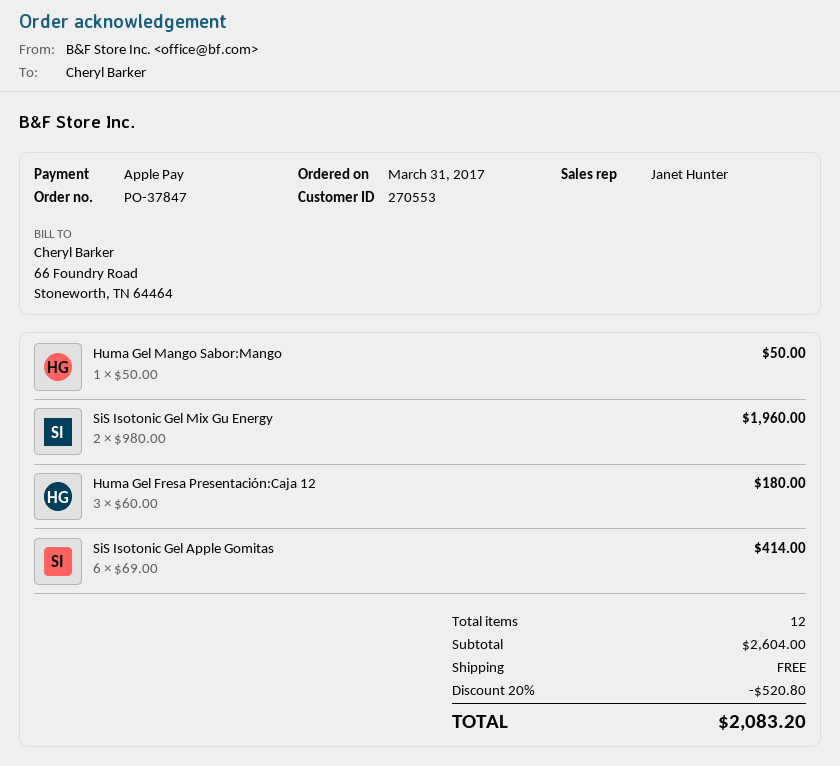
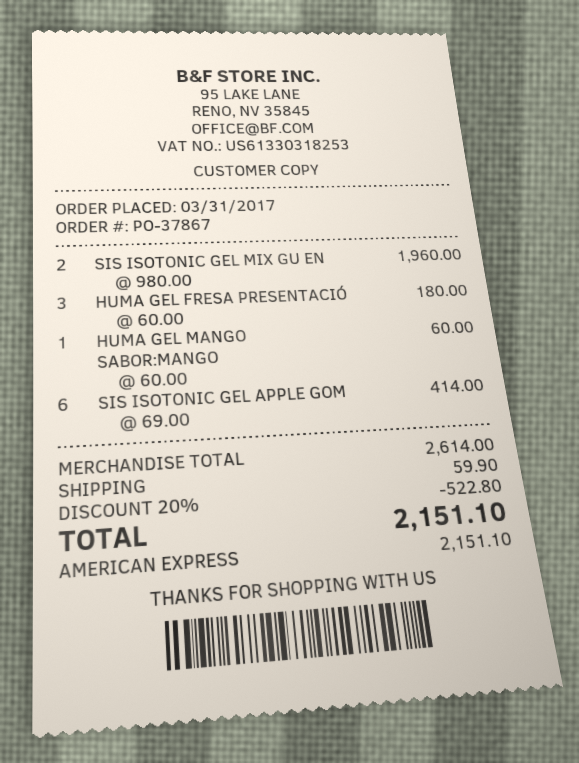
order number: PO-37847 -> PO-37867
payment method: Apple Pay -> American Express
Huma Gel Mango Sabor:Mango: 1 x 50.00 = 50.00 -> 1 x 60.00 = 60.00
subtotal: 2604.00 -> 2614.00
discount: 20% = 520.80 -> 20% = 522.80
shipping: 0.00 -> 59.90
total: 2083.20 -> 2151.10

